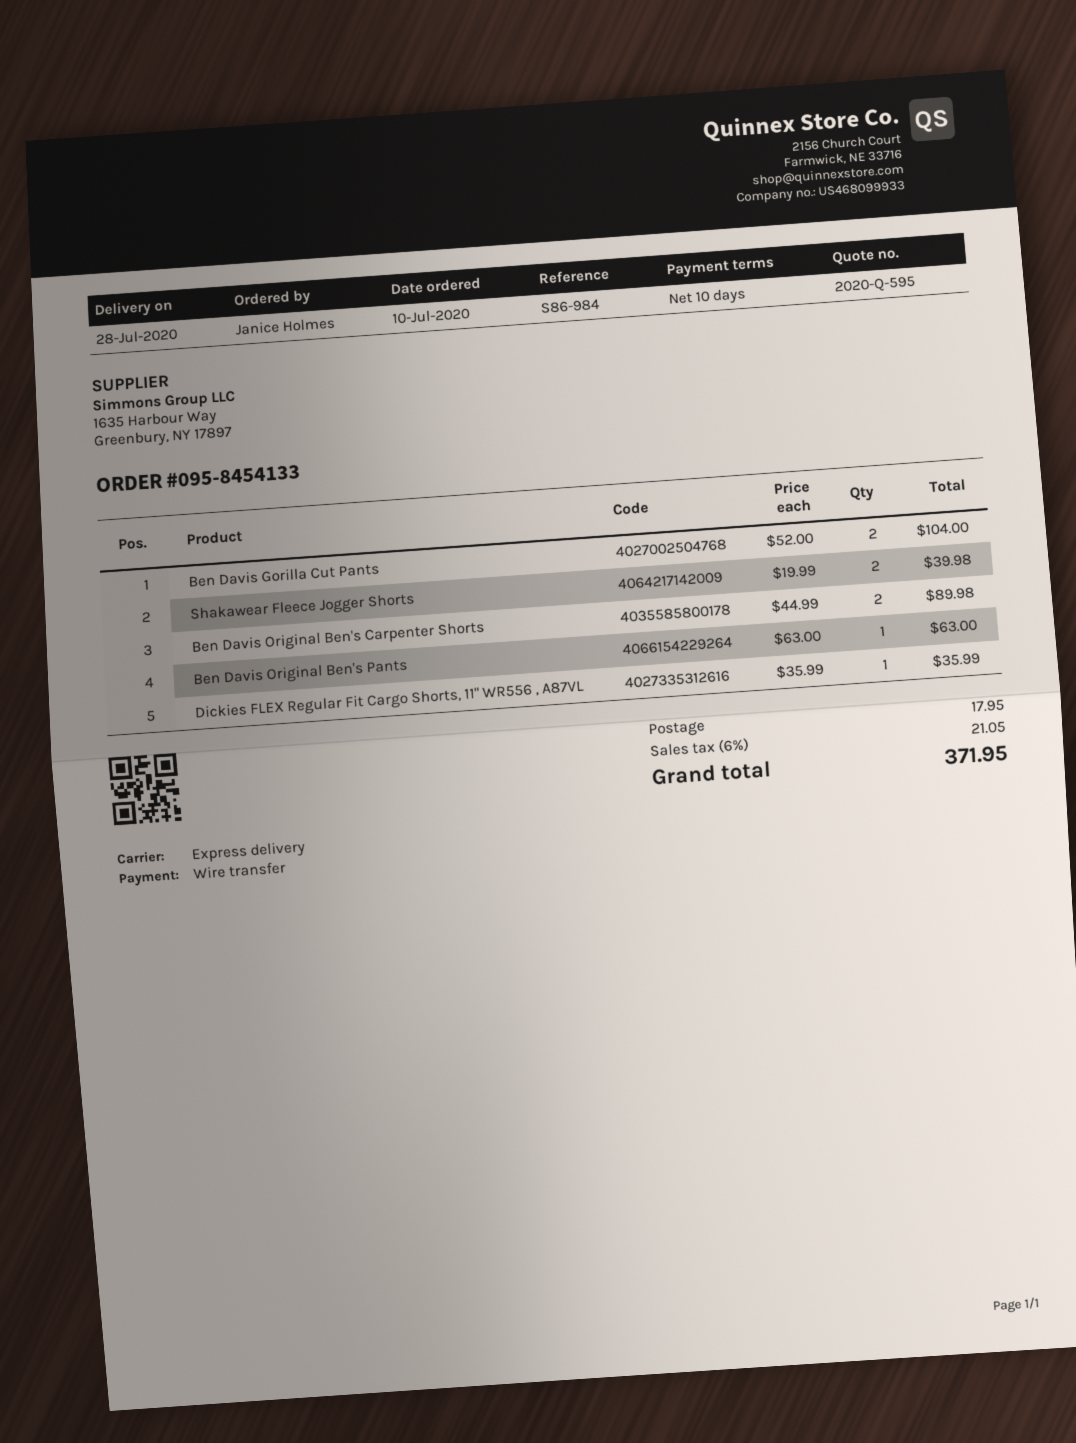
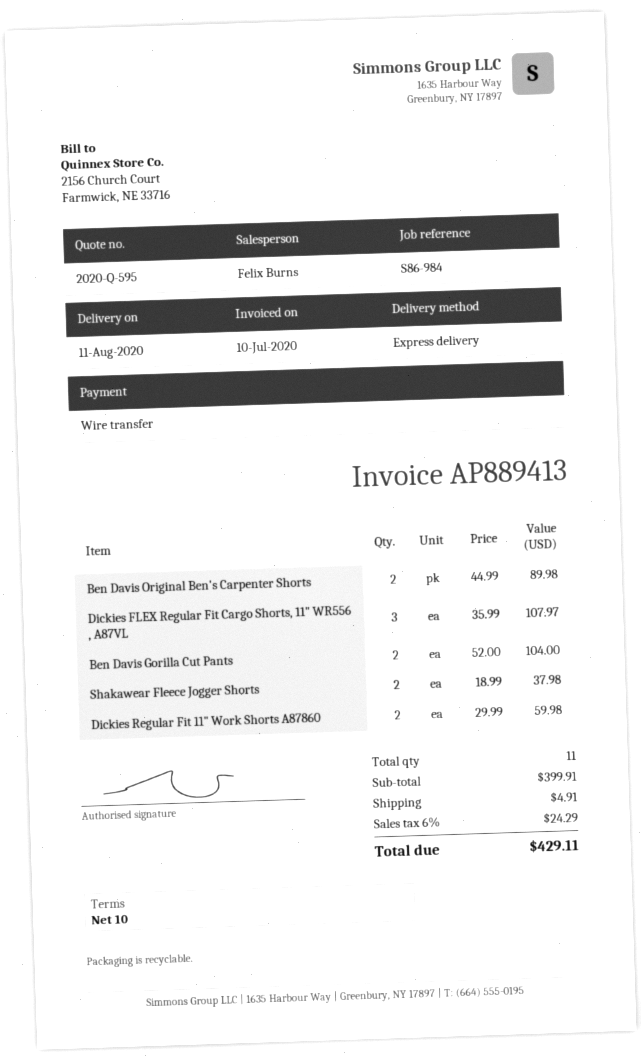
delivery date: 2020-07-28 -> 2020-08-11
Shakawear Fleece Jogger Shorts: 2 x 19.99 = 39.98 -> 2 x 18.99 = 37.98
Ben Davis Original Ben's Pants: 1 x 63.00 = 63.00 -> none
Dickies FLEX Regular Fit Cargo Shorts, 11" WR556 , A87VL: 1 x 35.99 = 35.99 -> 3 x 35.99 = 107.97
Dickies Regular Fit 11" Work Shorts A87860: none -> 2 x 29.99 = 59.98
shipping: 17.95 -> 4.91
tax: 6% = 21.05 -> 6% = 24.29
total: 371.95 -> 429.11

